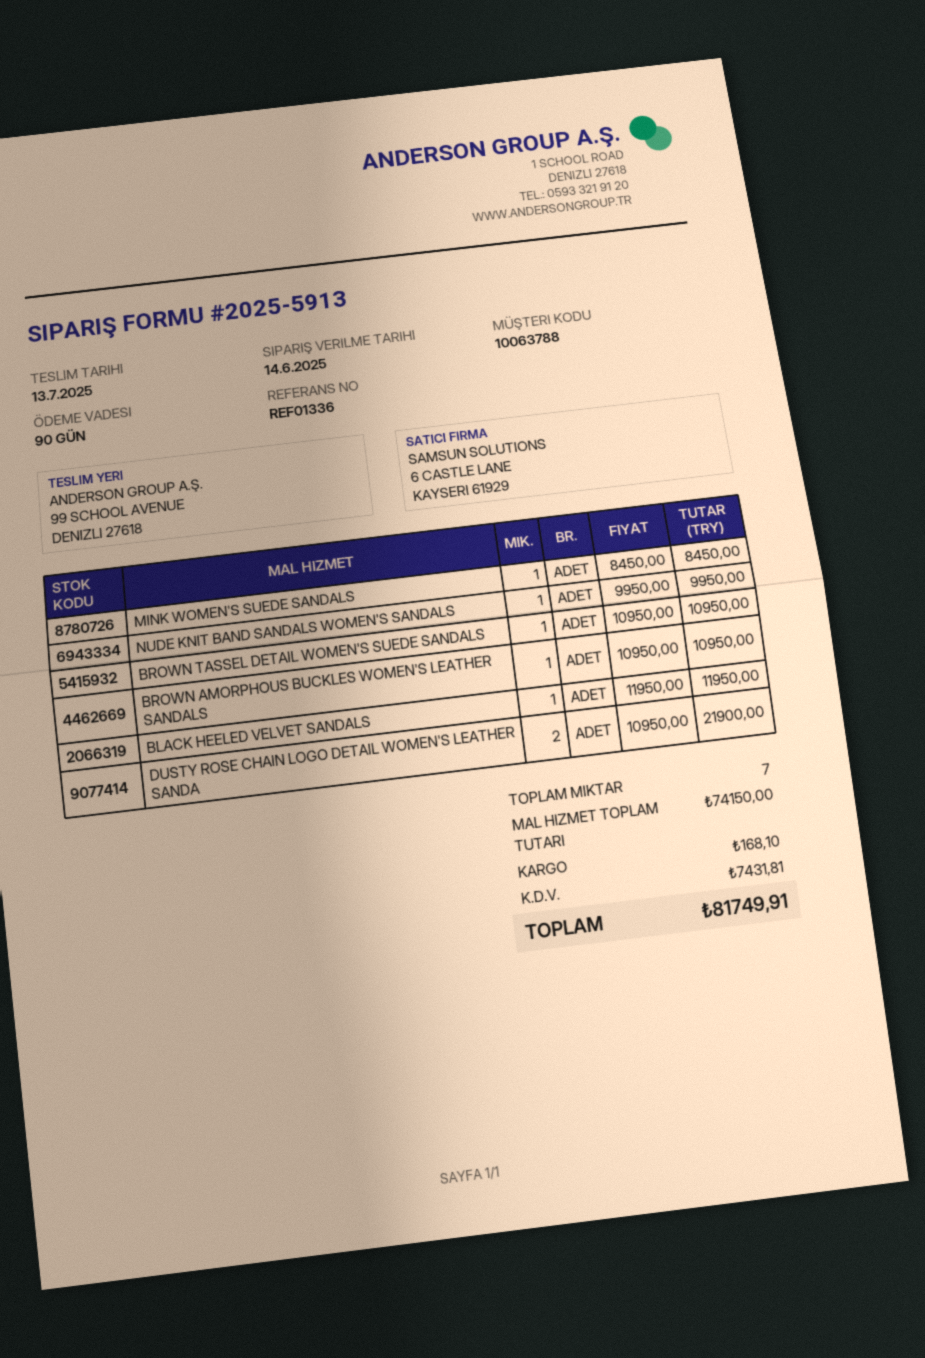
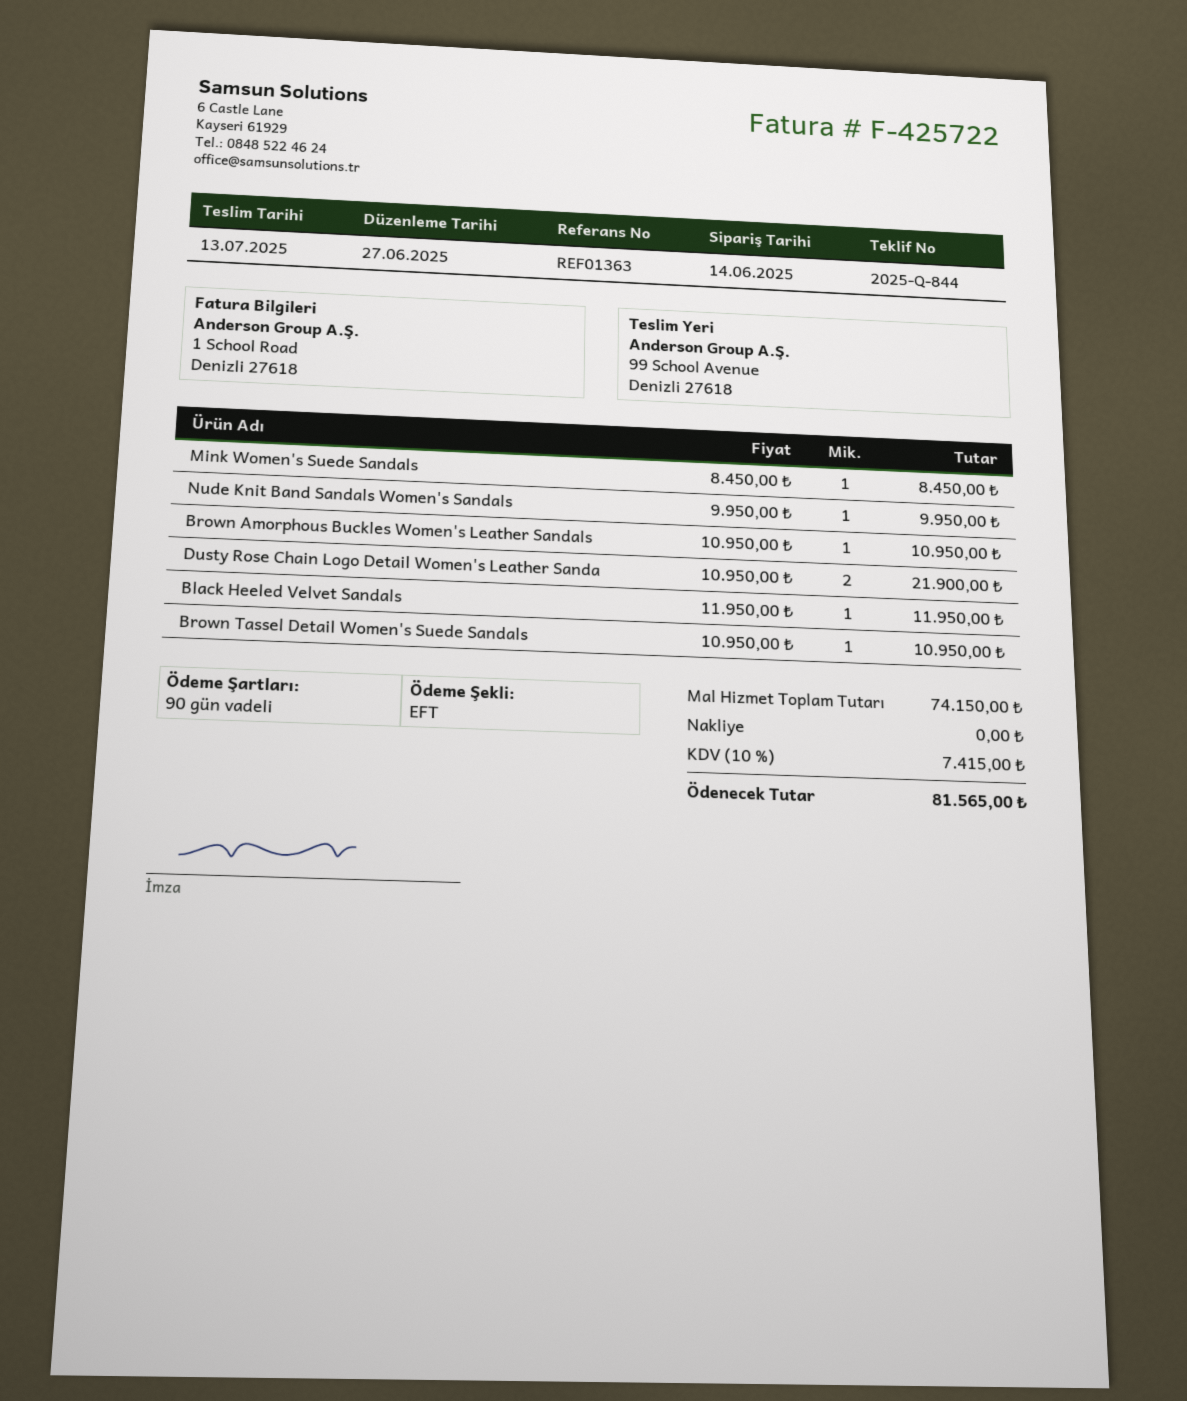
reference: REF01336 -> REF01363
shipping: 168.10 -> 0.00
tax: 7431.81 -> 7415.00
total: 81749.91 -> 81565.00

